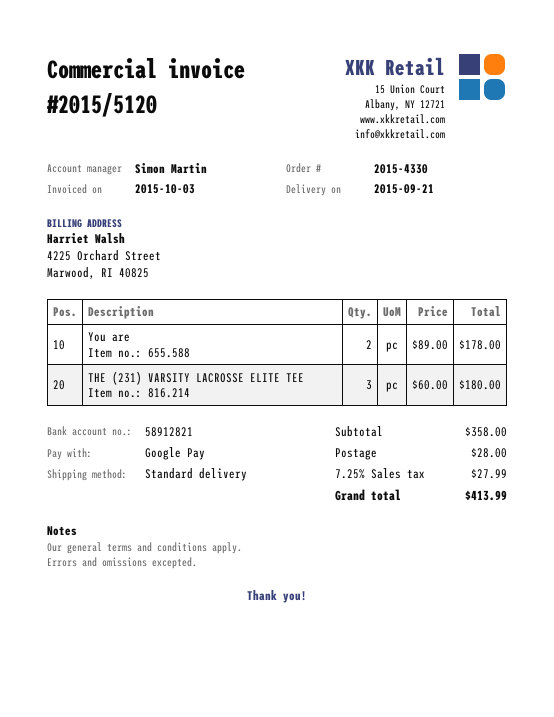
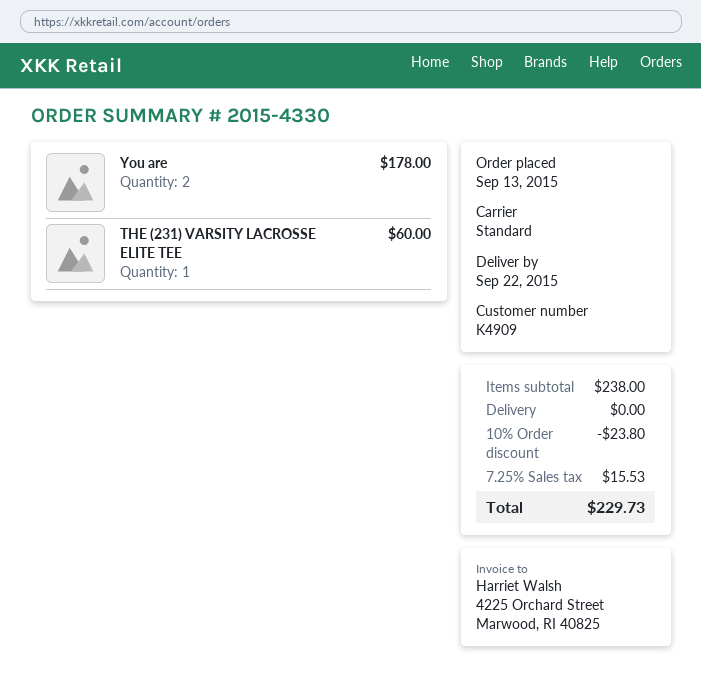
delivery date: 2015-09-21 -> 2015-09-22
THE (231) VARSITY LACROSSE ELITE TEE: 3 for 180.00 -> 1 for 60.00
subtotal: 358.00 -> 238.00
discount: none -> 10% = 23.80
shipping: 28.00 -> 0.00
tax: 7.25% = 27.99 -> 7.25% = 15.53
total: 413.99 -> 229.73

